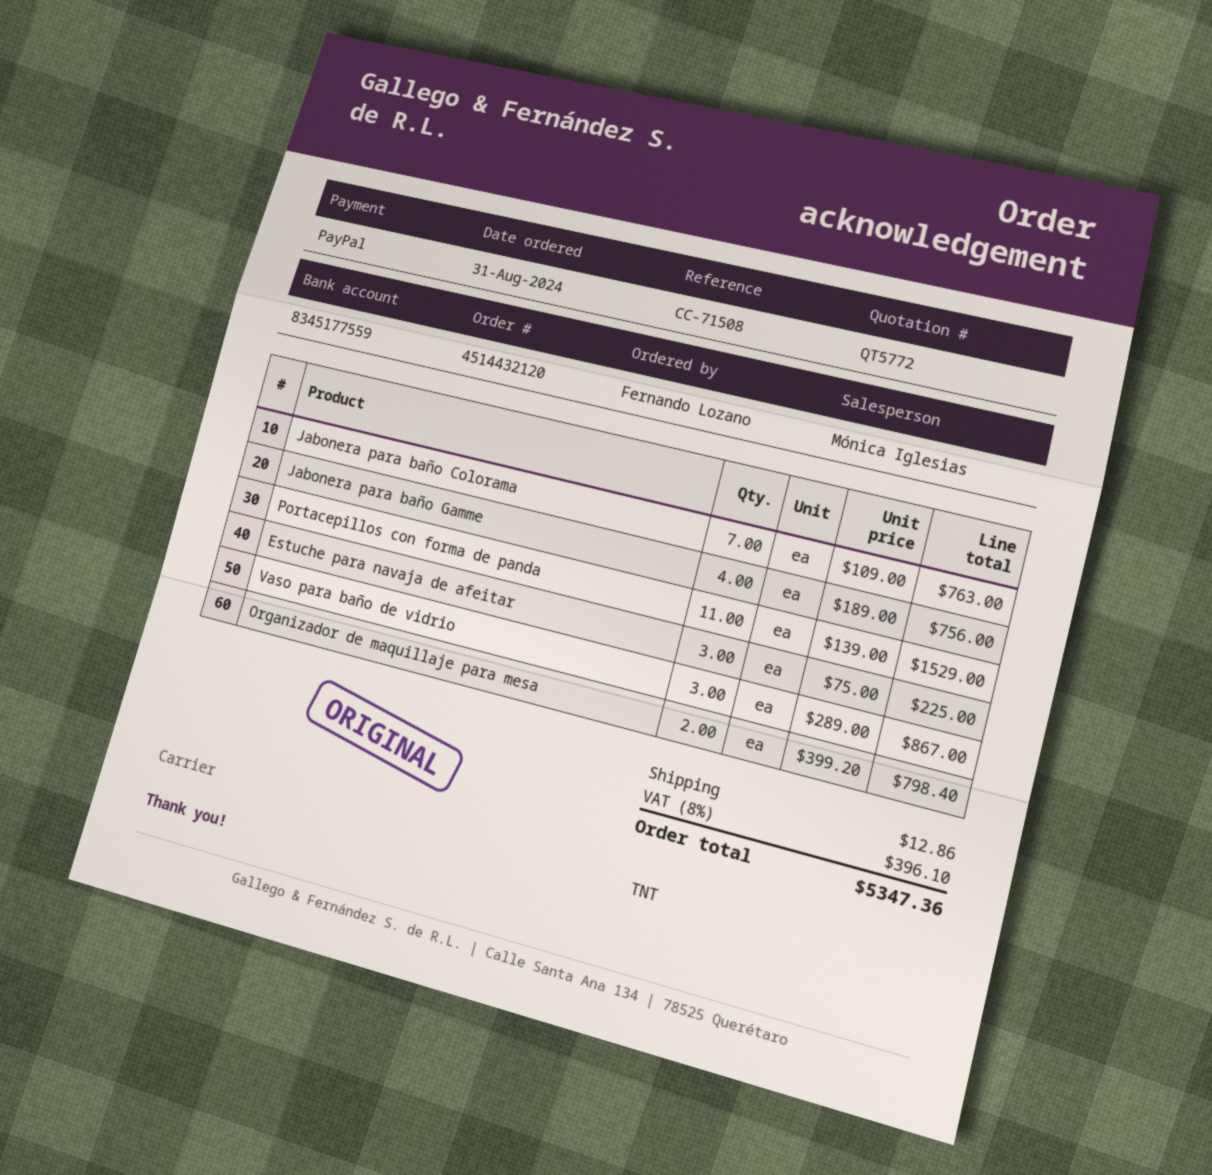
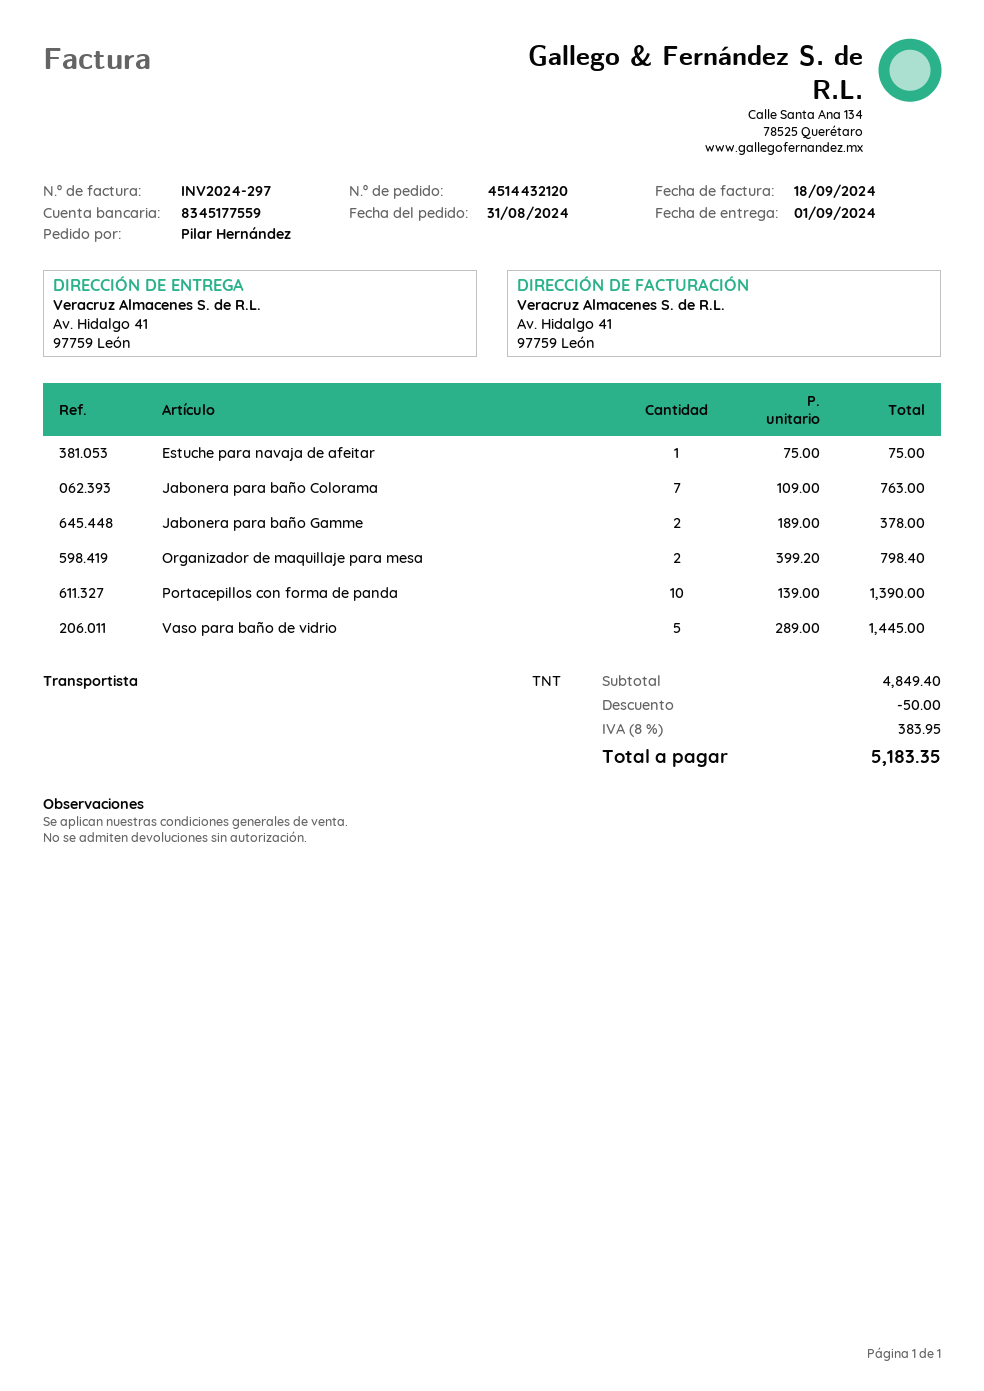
ordered by: Fernando Lozano -> Pilar Hernández
Jabonera para baño Gamme: 4 x 189.00 = 756.00 -> 2 x 189.00 = 378.00
Portacepillos con forma de panda: 11 x 139.00 = 1529.00 -> 10 x 139.00 = 1390.00
Estuche para navaja de afeitar: 3 x 75.00 = 225.00 -> 1 x 75.00 = 75.00
Vaso para baño de vidrio: 3 x 289.00 = 867.00 -> 5 x 289.00 = 1445.00
discount: none -> 50.00
shipping: 12.86 -> none
tax: 8% = 396.10 -> 8% = 383.95
total: 5347.36 -> 5183.35

